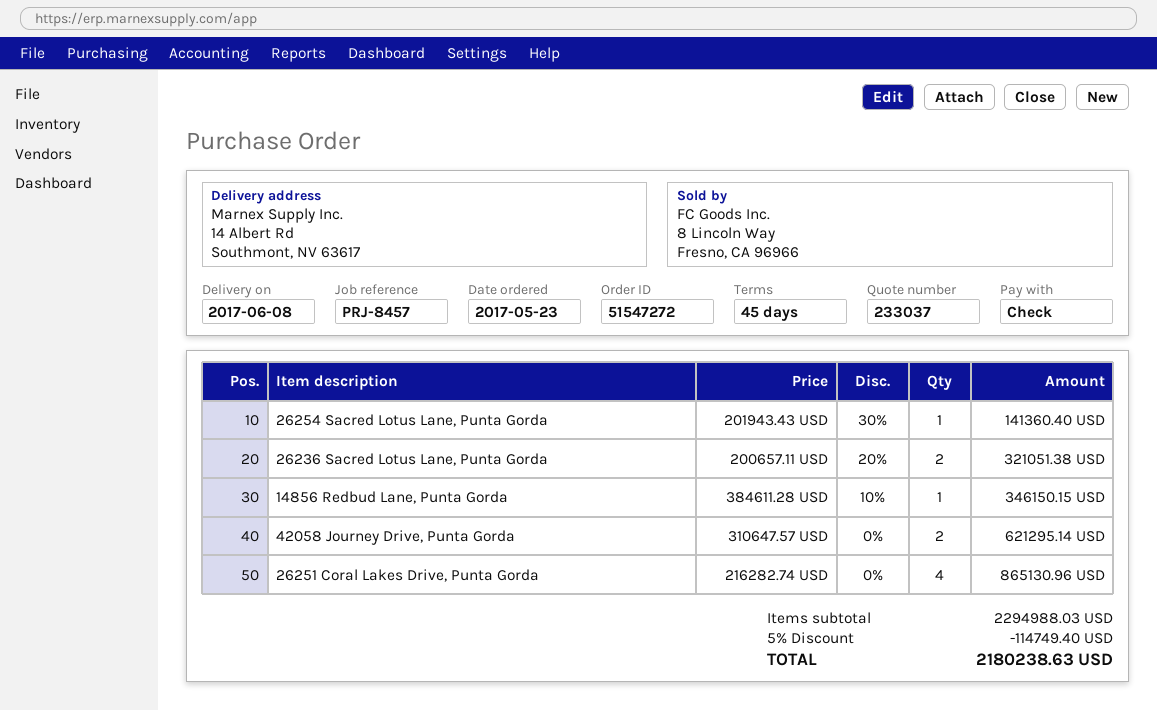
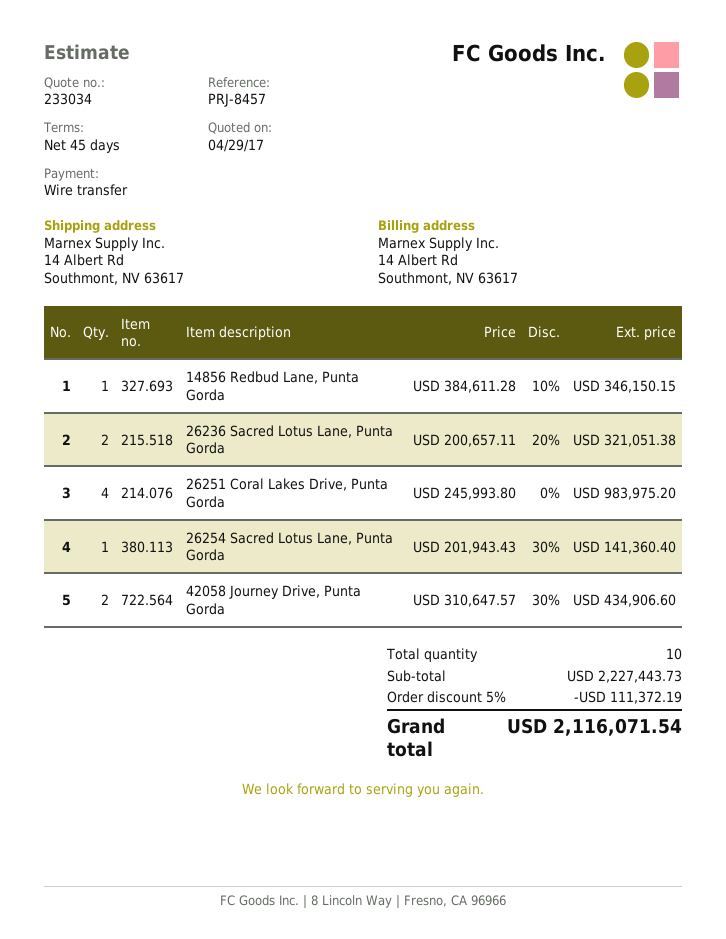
quote number: 233037 -> 233034
payment method: cheque -> bank transfer
42058 Journey Drive, Punta Gorda: 2 x 310647.57 = 621295.14 -> 2 x 310647.57 - 30% = 434906.60
26251 Coral Lakes Drive, Punta Gorda: 4 x 216282.74 = 865130.96 -> 4 x 245993.80 = 983975.20
subtotal: 2294988.03 -> 2227443.73
discount: 5% = 114749.40 -> 5% = 111372.19
total: 2180238.63 -> 2116071.54

